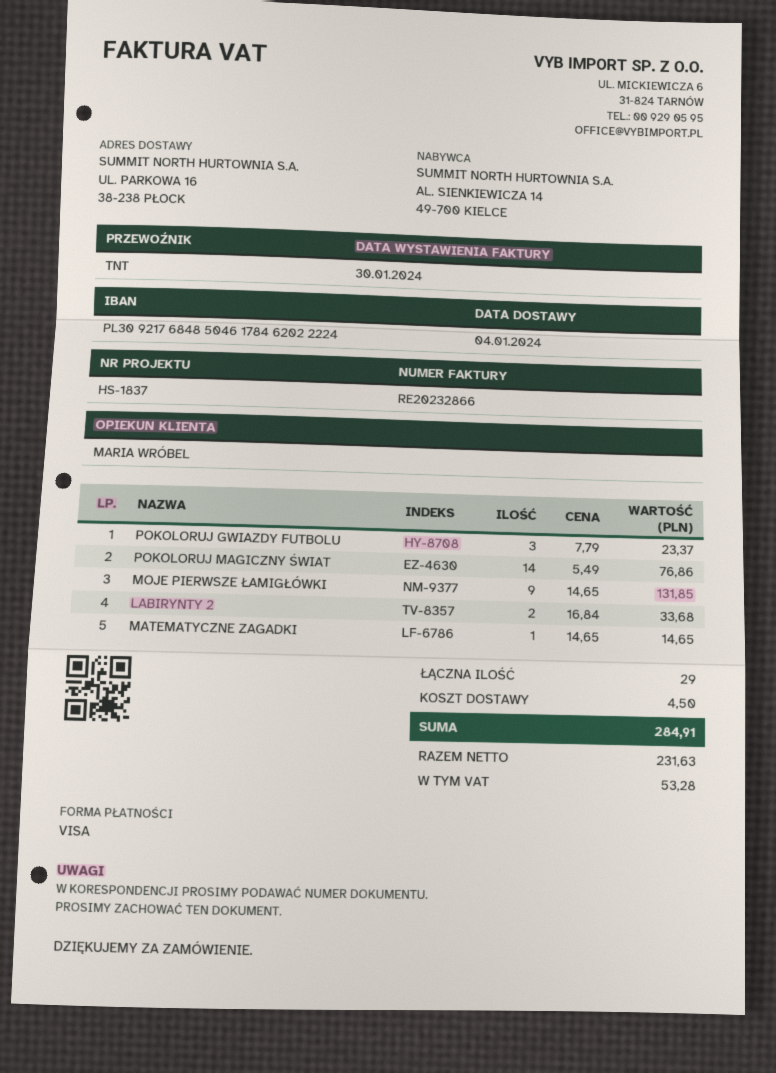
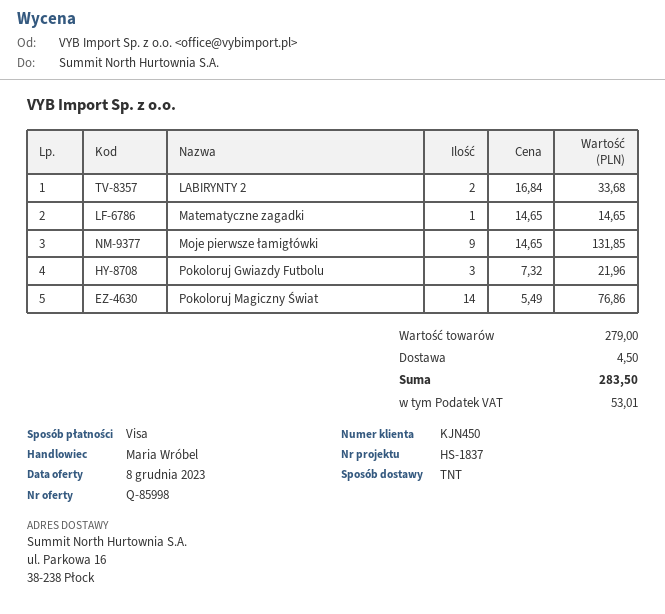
POKOLORUJ GWIAZDY FUTBOLU: 3 x 7.79 = 23.37 -> 3 x 7.32 = 21.96
tax: 53.28 -> 53.01
total: 284.91 -> 283.50

